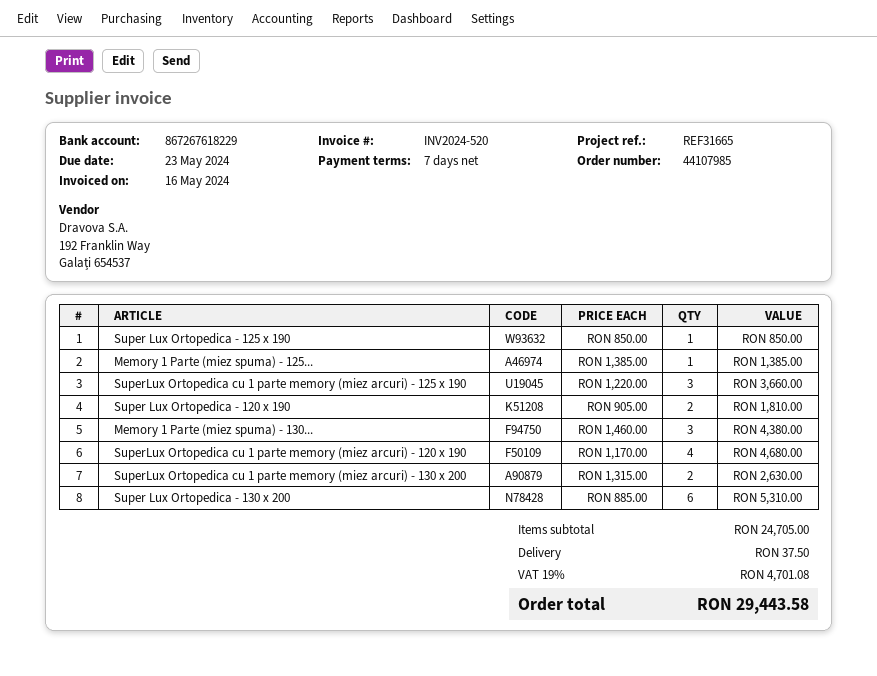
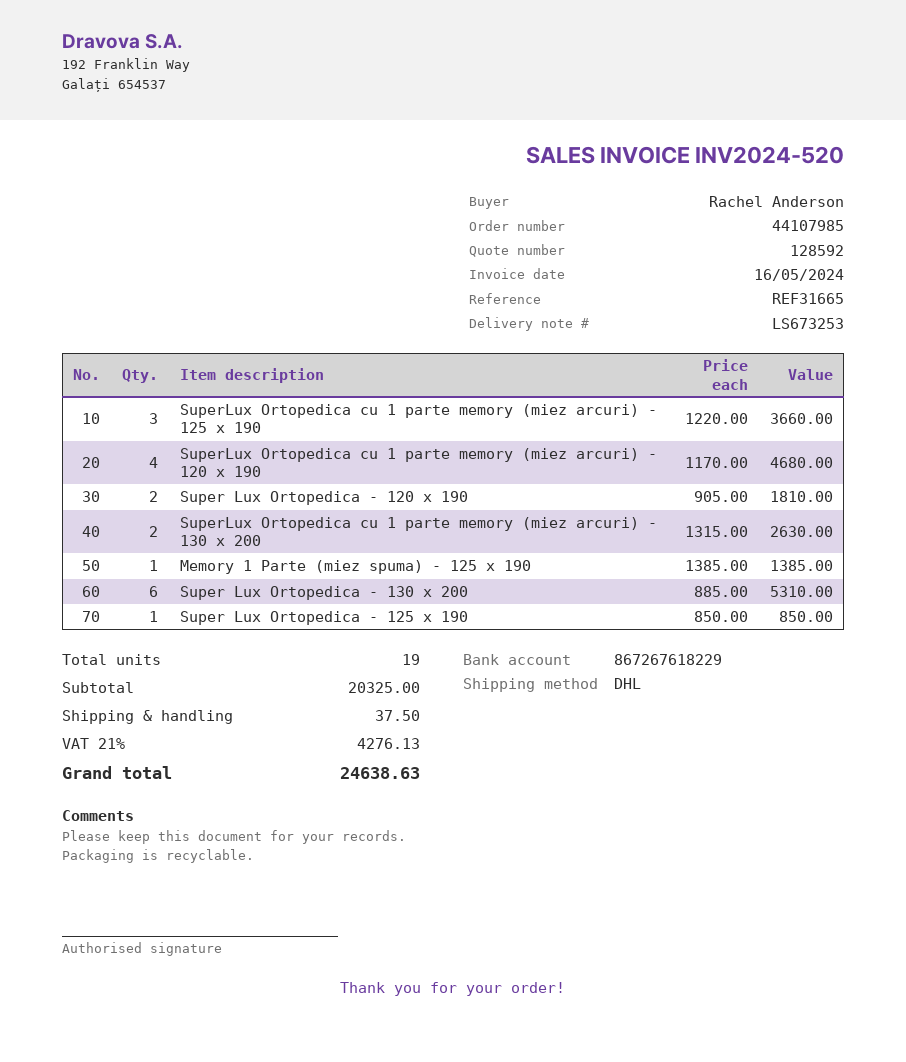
Memory 1 Parte (miez spuma) - 130...: 3 x 1460.00 = 4380.00 -> none
subtotal: 24705.00 -> 20325.00
tax: 19% = 4701.08 -> 21% = 4276.13
total: 29443.58 -> 24638.63

